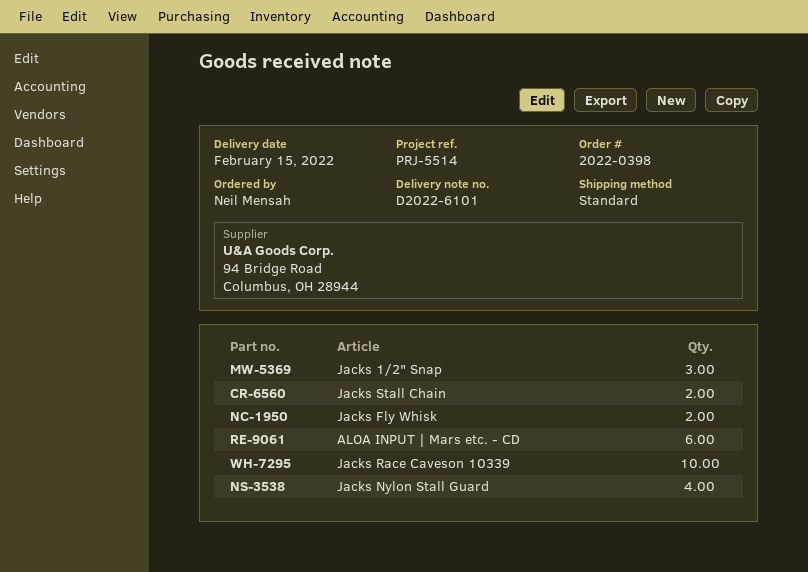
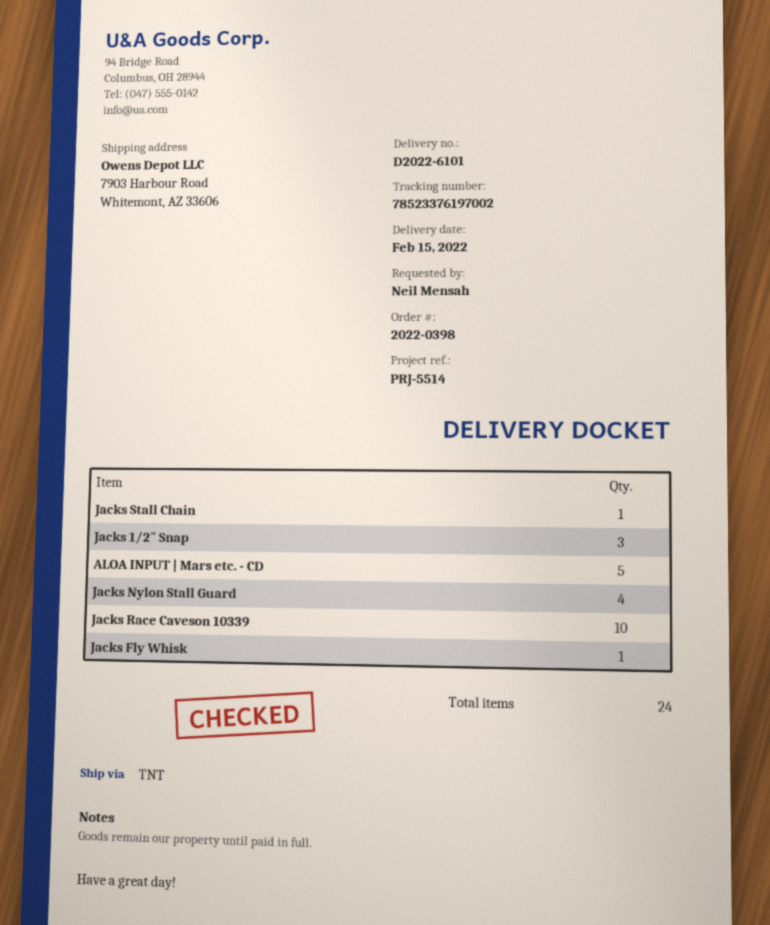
shipping method: standard -> TNT
Jacks Stall Chain: 2 -> 1
Jacks Fly Whisk: 2 -> 1
ALOA INPUT | Mars etc. - CD: 6 -> 5

